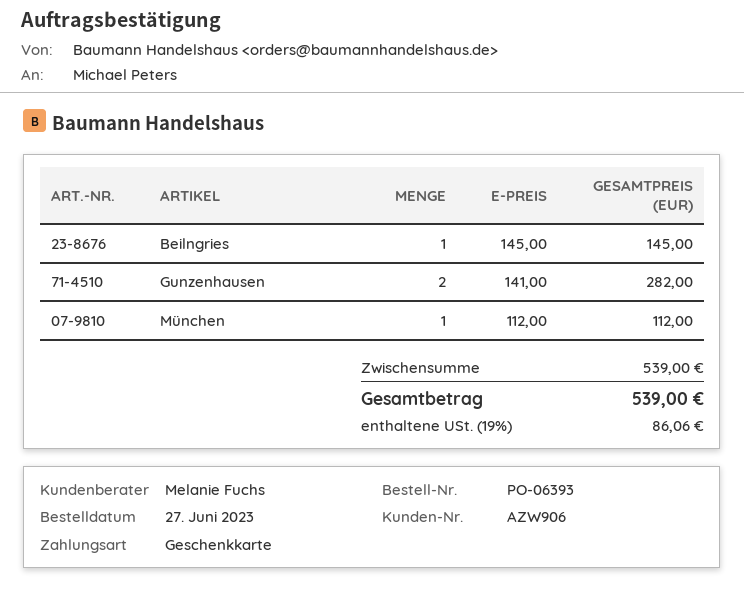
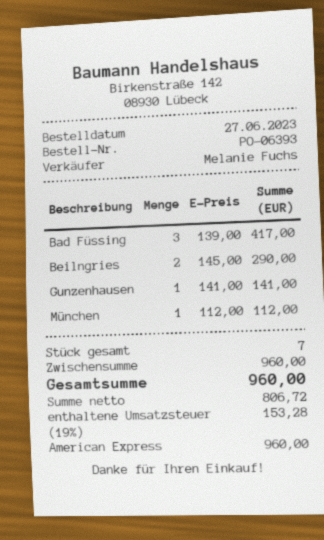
payment method: gift card -> American Express
Beilngries: 1 x 145.00 = 145.00 -> 2 x 145.00 = 290.00
Gunzenhausen: 2 x 141.00 = 282.00 -> 1 x 141.00 = 141.00
Bad Füssing: none -> 3 x 139.00 = 417.00
subtotal: 539.00 -> 960.00
tax: 19% = 86.06 -> 19% = 153.28
total: 539.00 -> 960.00

